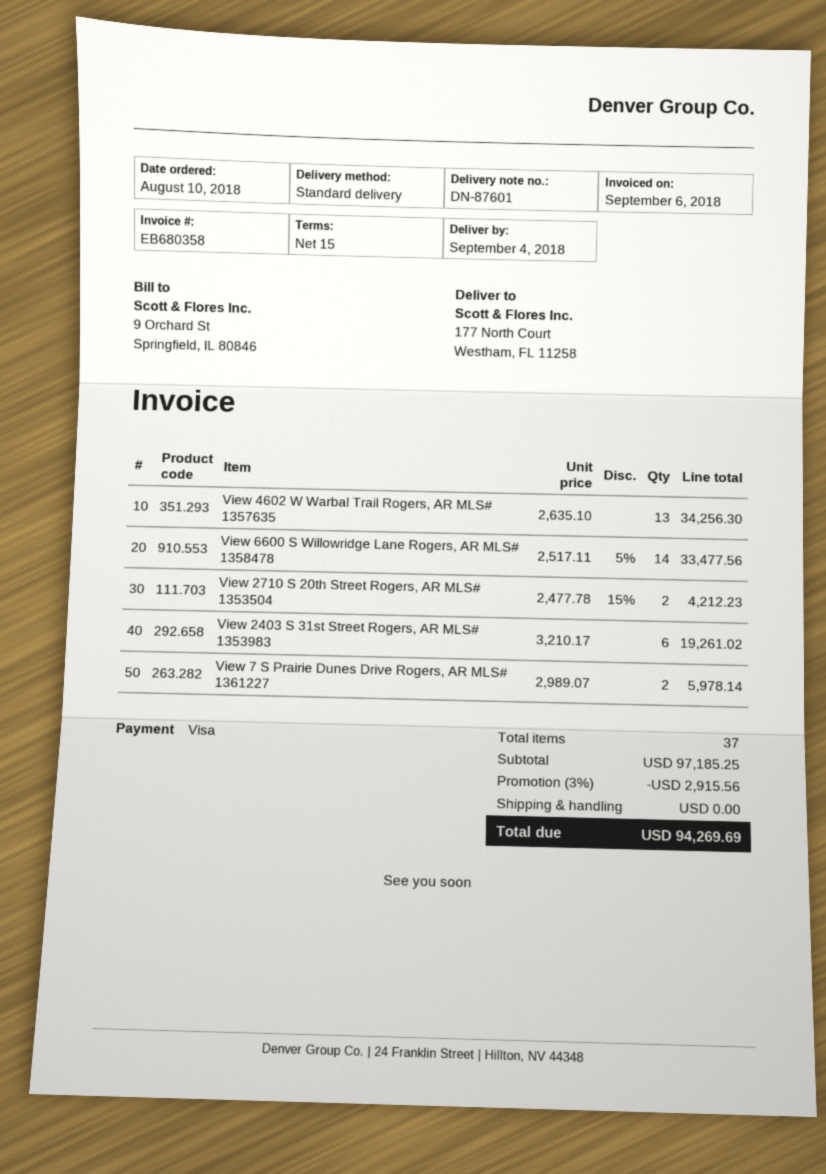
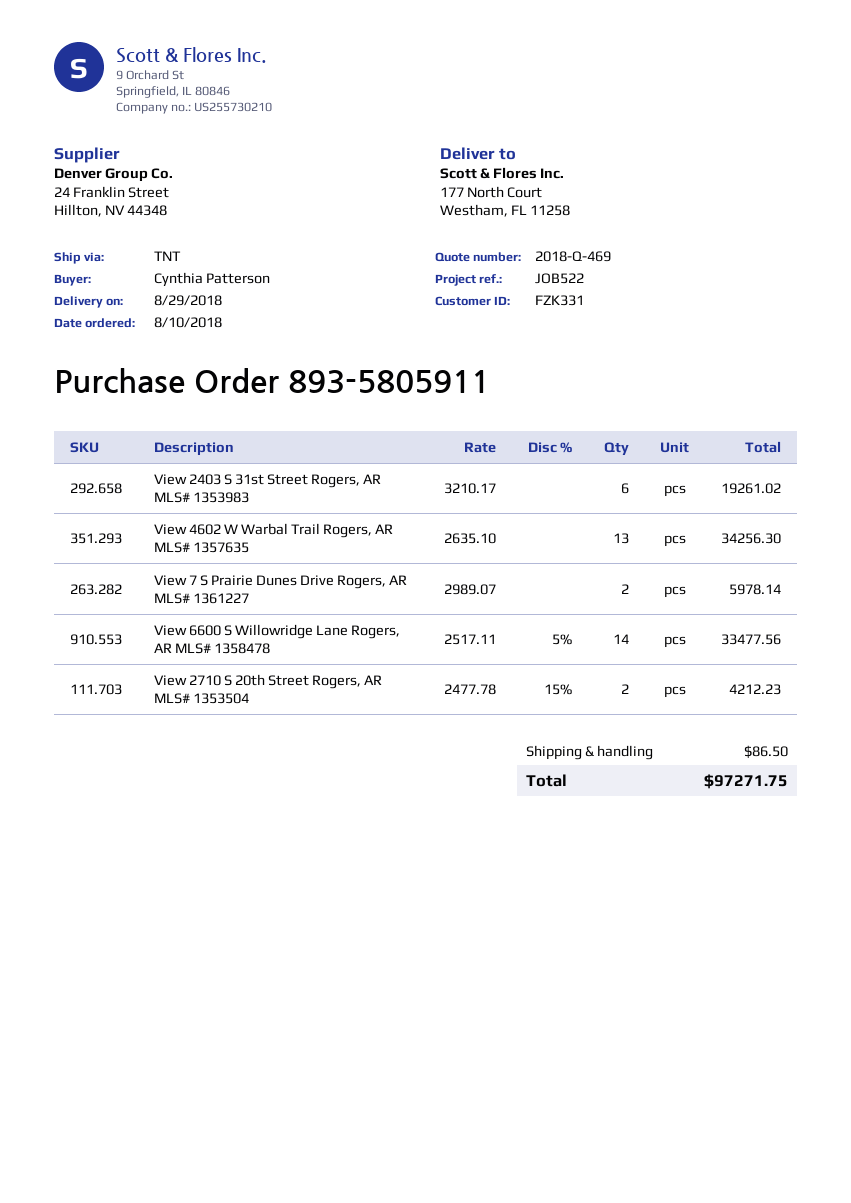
delivery date: 2018-09-04 -> 2018-08-29
shipping method: standard -> TNT
discount: 3% = 2915.56 -> none
shipping: 0.00 -> 86.50
total: 94269.69 -> 97271.75

